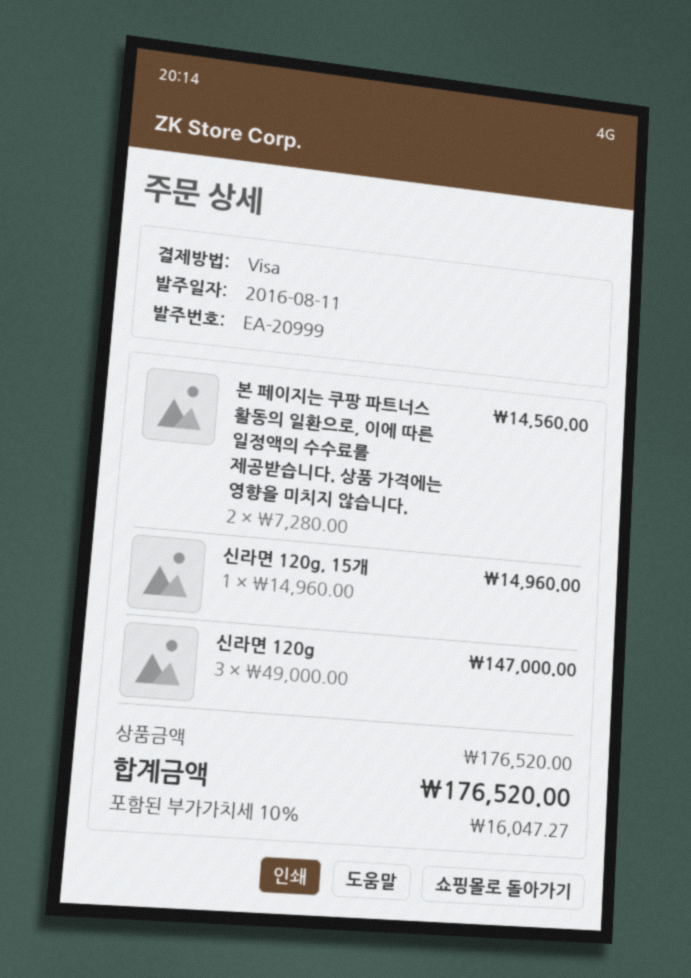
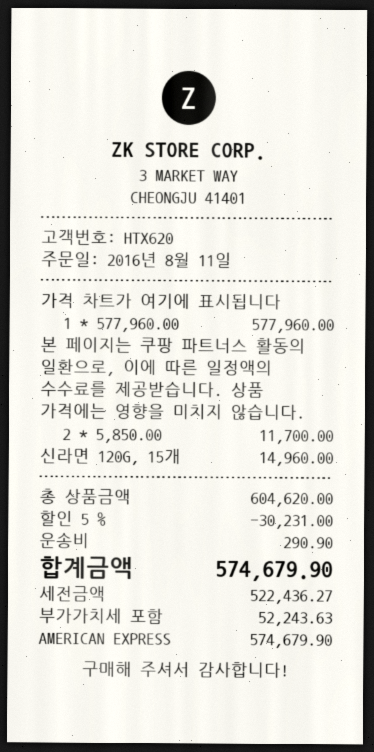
payment method: Visa -> American Express
본 페이지는 쿠팡 파트너스 활동의 일환으로, 이에 따른 일정액의 수수료를 제공받습니다. 상품 가격에는 영향을 미치지 않습니다.: 2 x 7280.00 = 14560.00 -> 2 x 5850.00 = 11700.00
신라면 120g: 3 x 49000.00 = 147000.00 -> none
가격 차트가 여기에 표시됩니다: none -> 1 x 577960.00 = 577960.00
subtotal: 176520.00 -> 604620.00
discount: none -> 5% = 30231.00
shipping: none -> 290.90
tax: 16047.27 -> 52243.63
total: 176520.00 -> 574679.90

